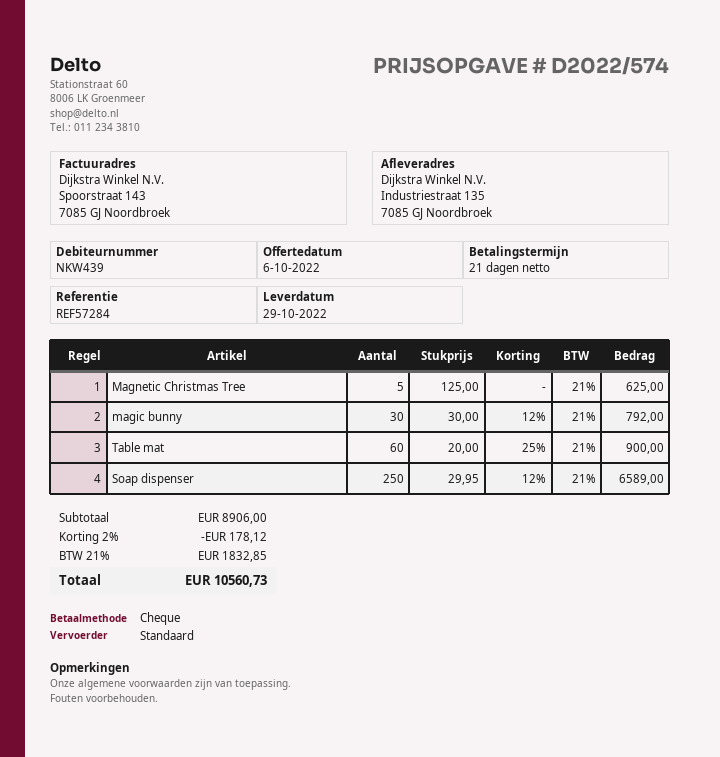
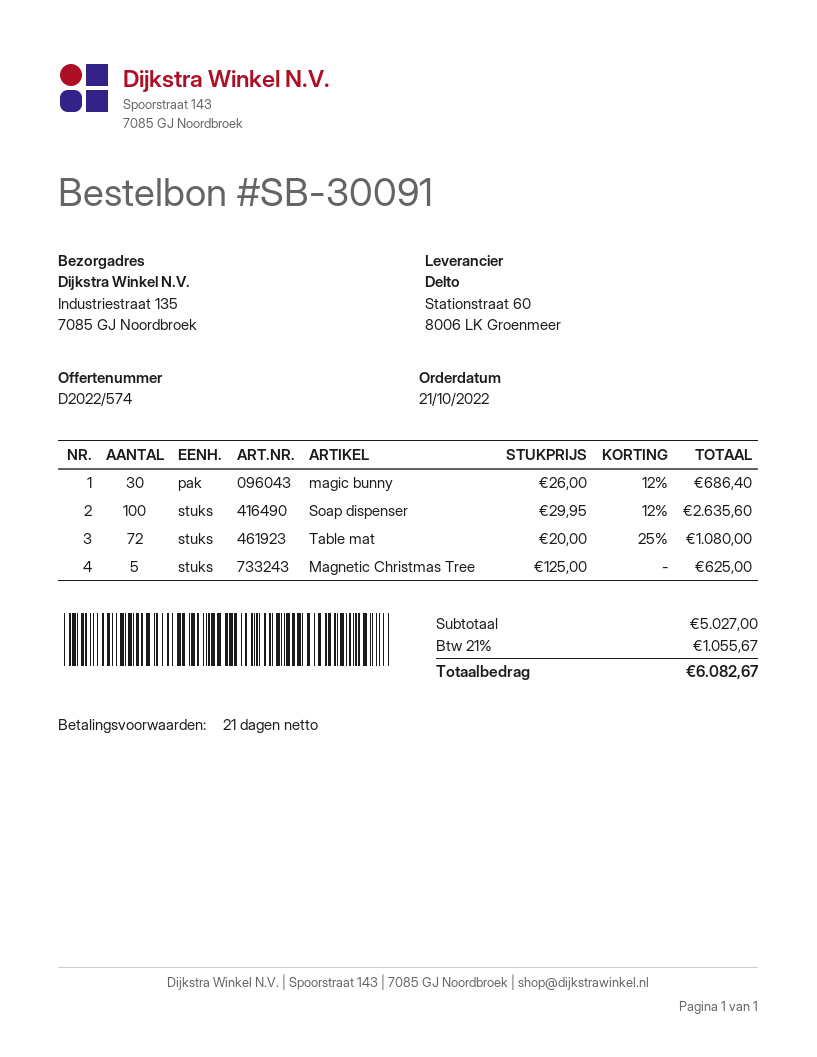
magic bunny: 30 x 30.00 - 12% = 792.00 -> 30 x 26.00 - 12% = 686.40
Table mat: 60 x 20.00 - 25% = 900.00 -> 72 x 20.00 - 25% = 1080.00
Soap dispenser: 250 x 29.95 - 12% = 6589.00 -> 100 x 29.95 - 12% = 2635.60
subtotal: 8906.00 -> 5027.00
discount: 2% = 178.12 -> none
tax: 21% = 1832.85 -> 21% = 1055.67
total: 10560.73 -> 6082.67

